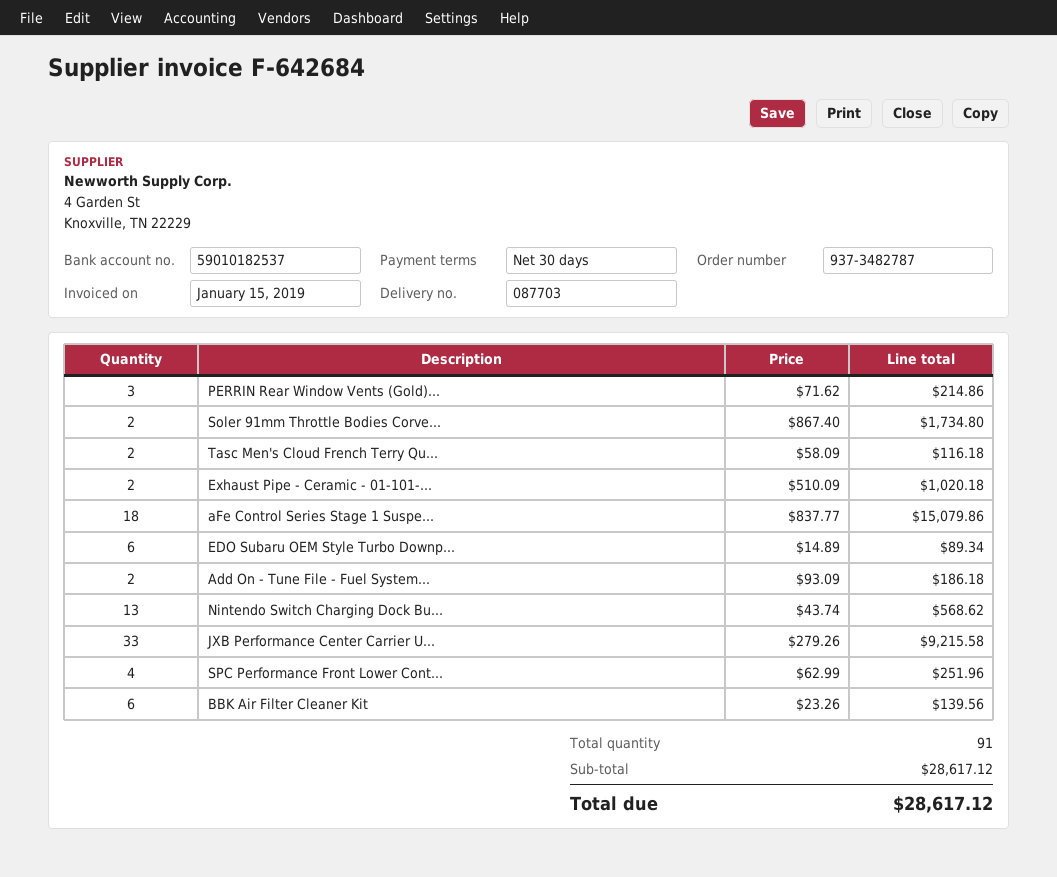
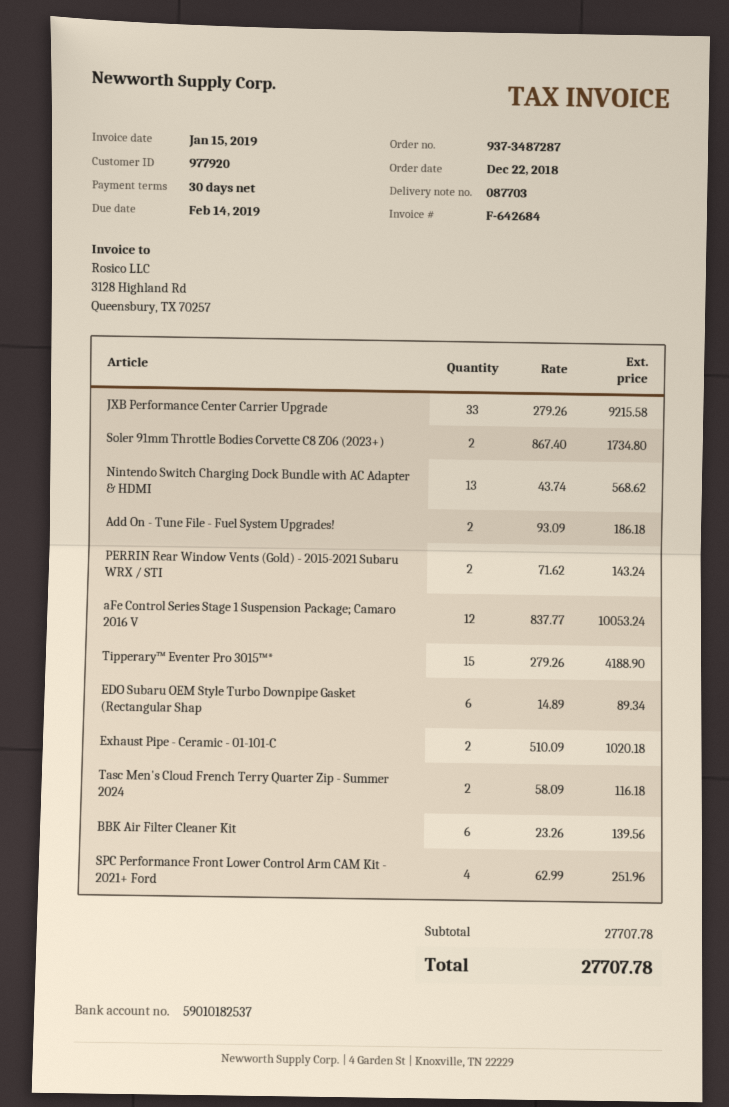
order number: 937-3482787 -> 937-3487287
PERRIN Rear Window Vents (Gold)...: 3 x 71.62 = 214.86 -> 2 x 71.62 = 143.24
aFe Control Series Stage 1 Suspe...: 18 x 837.77 = 15079.86 -> 12 x 837.77 = 10053.24
Tipperary™ Eventer Pro 3015™*: none -> 15 x 279.26 = 4188.90
subtotal: 28617.12 -> 27707.78
total: 28617.12 -> 27707.78

